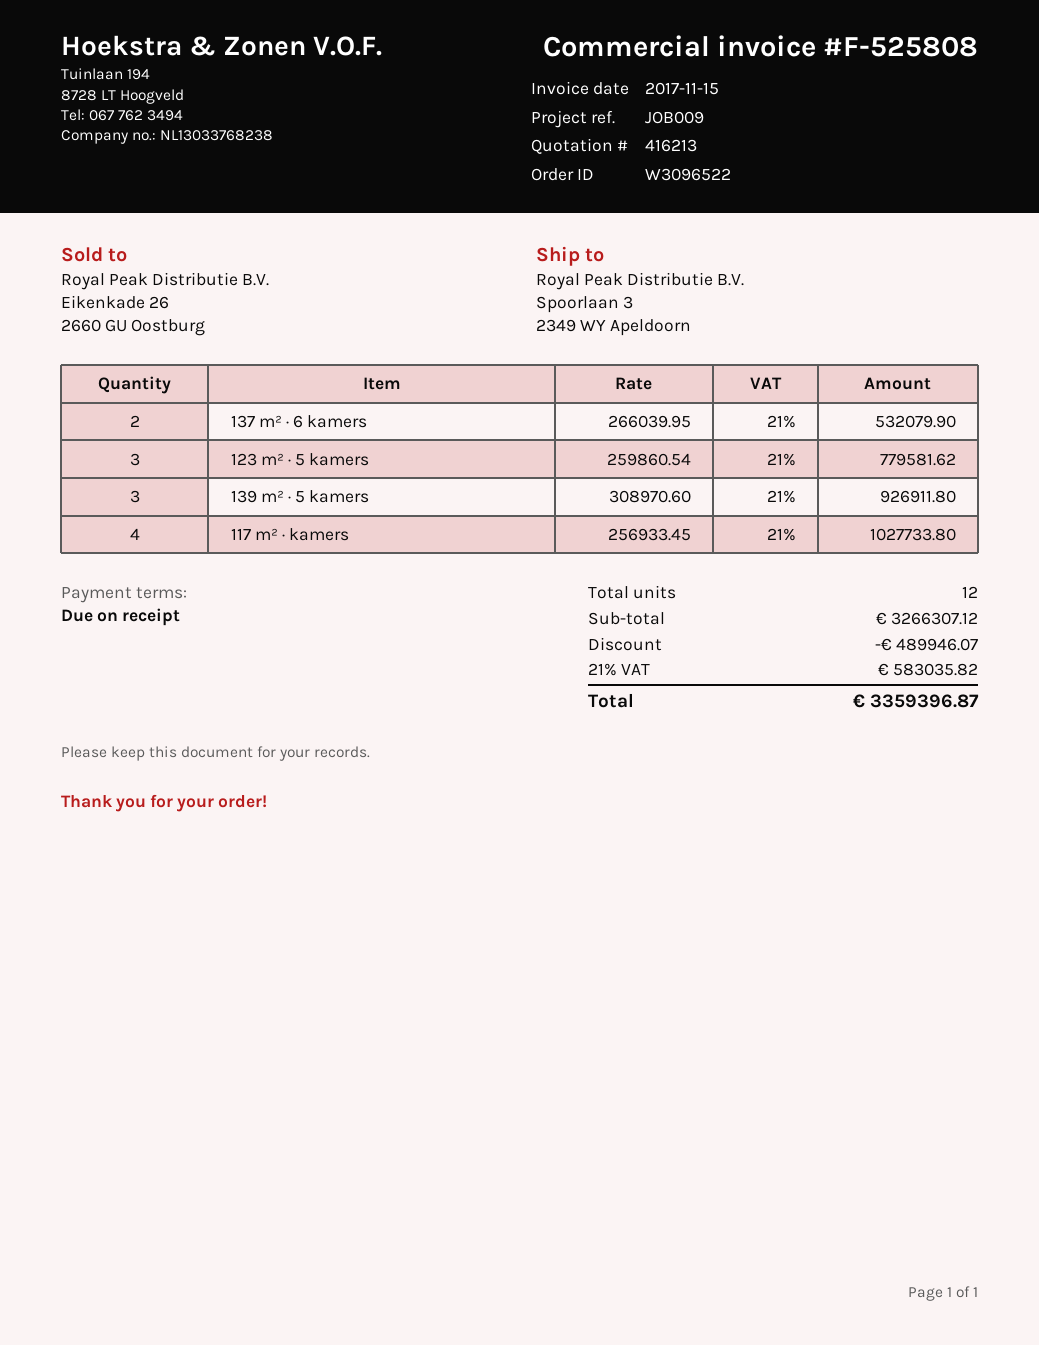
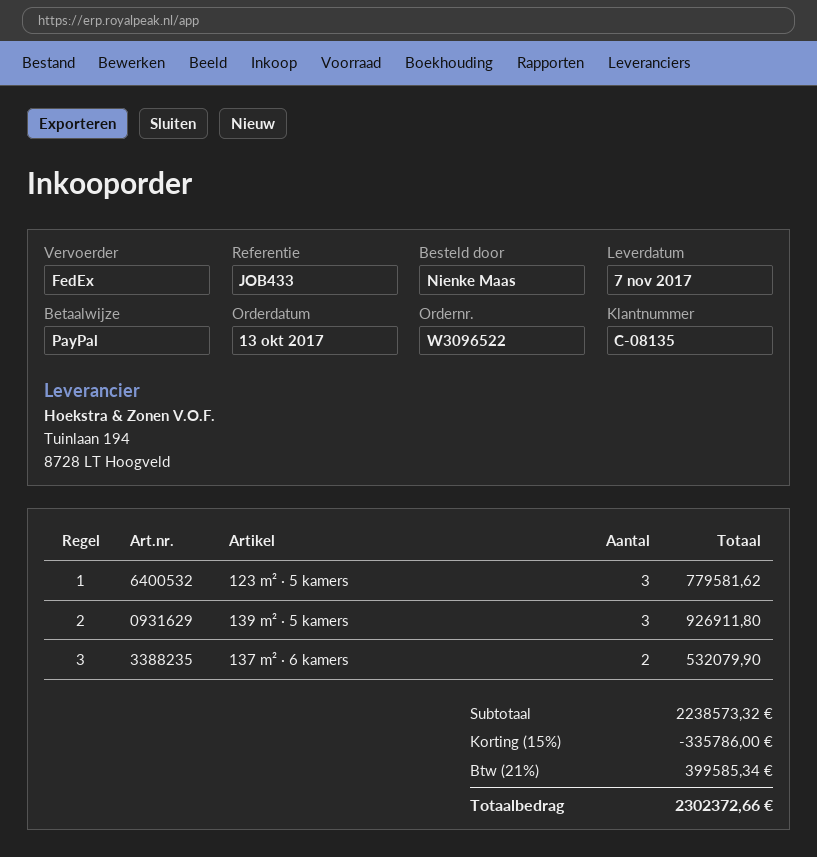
reference: JOB009 -> JOB433
117 m² · kamers: 4 for 1027733.80 -> none
subtotal: 3266307.12 -> 2238573.32
discount: 489946.07 -> 335786.00
tax: 21% = 583035.82 -> 21% = 399585.34
total: 3359396.87 -> 2302372.66

